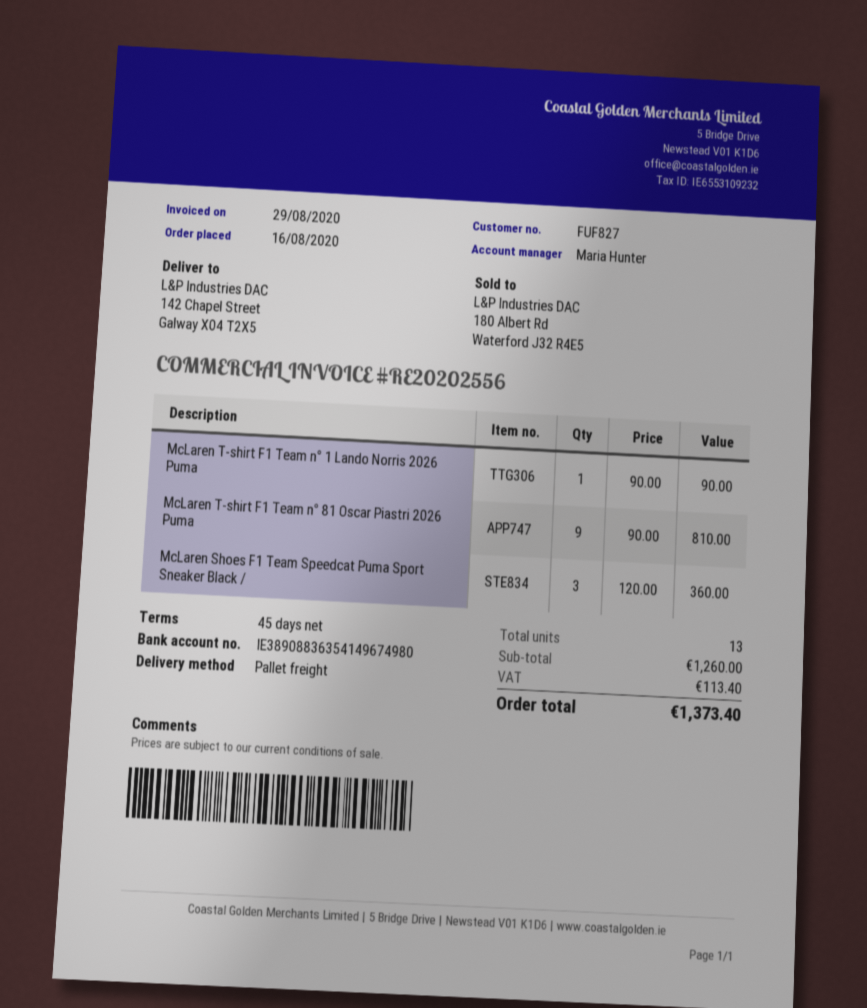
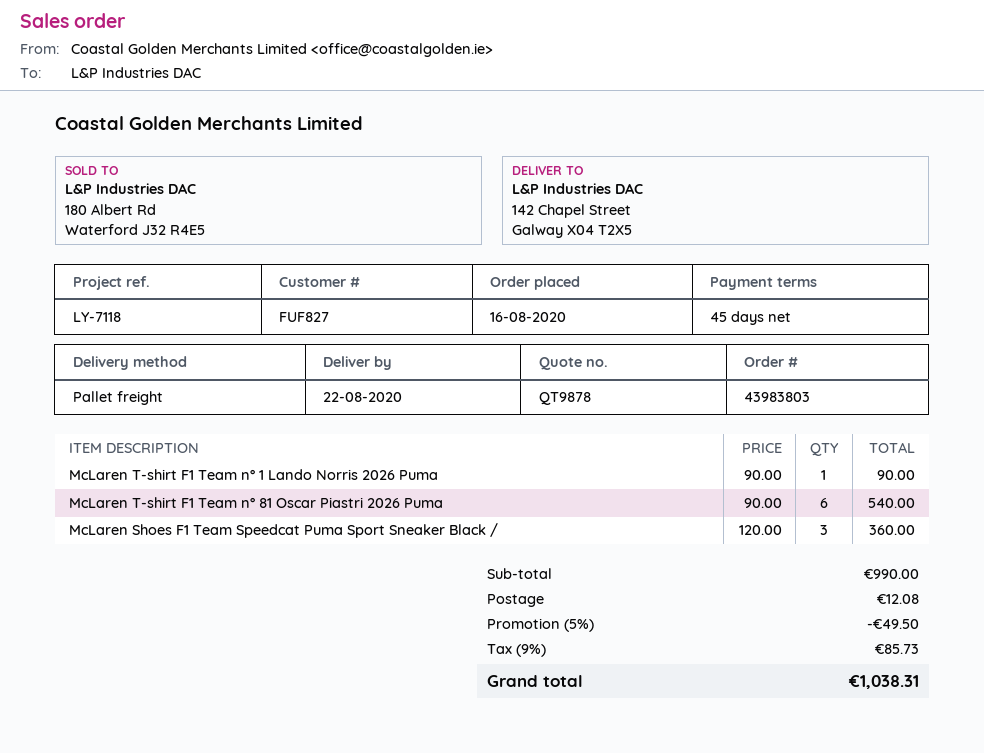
McLaren T-shirt F1 Team n° 81 Oscar Piastri 2026 Puma: 9 x 90.00 = 810.00 -> 6 x 90.00 = 540.00
subtotal: 1260.00 -> 990.00
discount: none -> 5% = 49.50
shipping: none -> 12.08
tax: 113.40 -> 85.73
total: 1373.40 -> 1038.31

